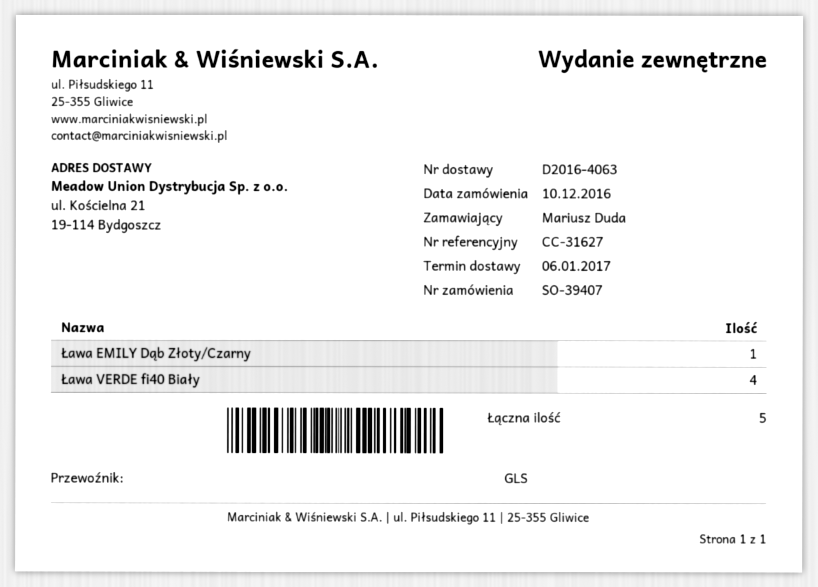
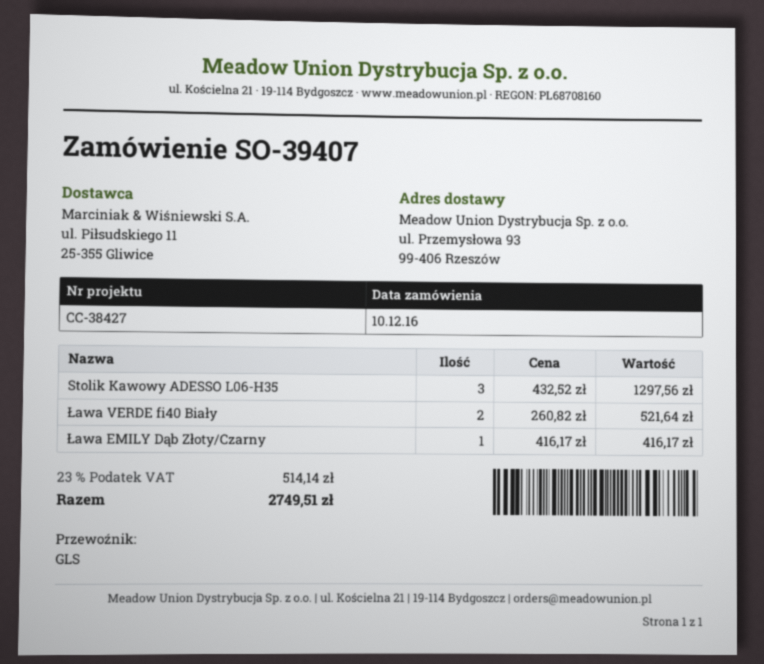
reference: CC-31627 -> CC-38427
ship to: ul. Kościelna 21, 19-114 Bydgoszcz -> ul. Przemysłowa 93, 99-406 Rzeszów
Ława VERDE fi40 Biały: 4 -> 2
Stolik Kawowy ADESSO L06-H35: none -> 3

